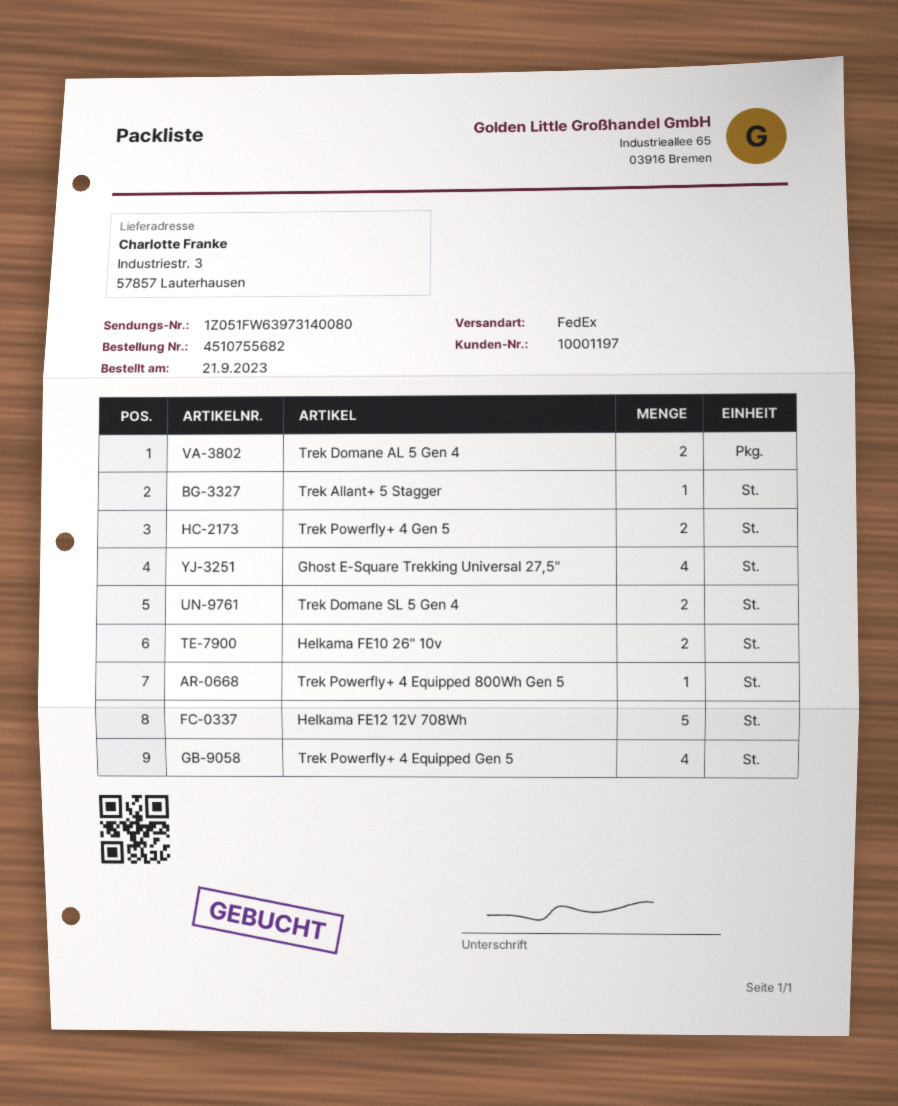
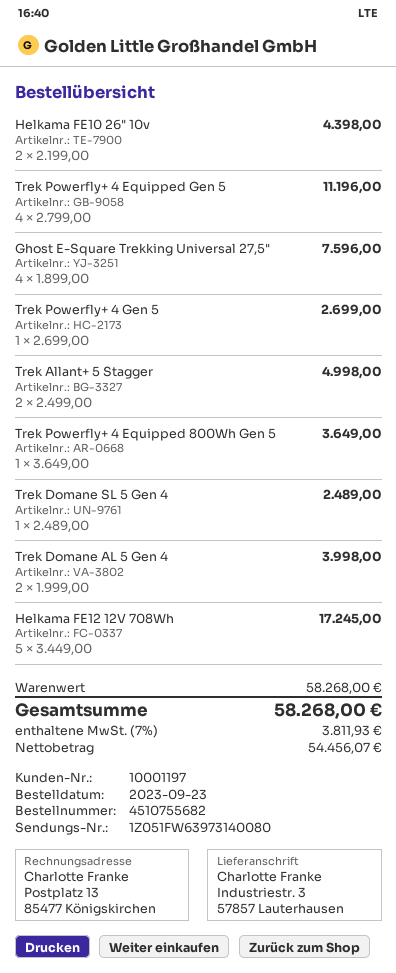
order date: 2023-09-21 -> 2023-09-23
Trek Allant+ 5 Stagger: 1 -> 2
Trek Powerfly+ 4 Gen 5: 2 -> 1
Trek Domane SL 5 Gen 4: 2 -> 1

